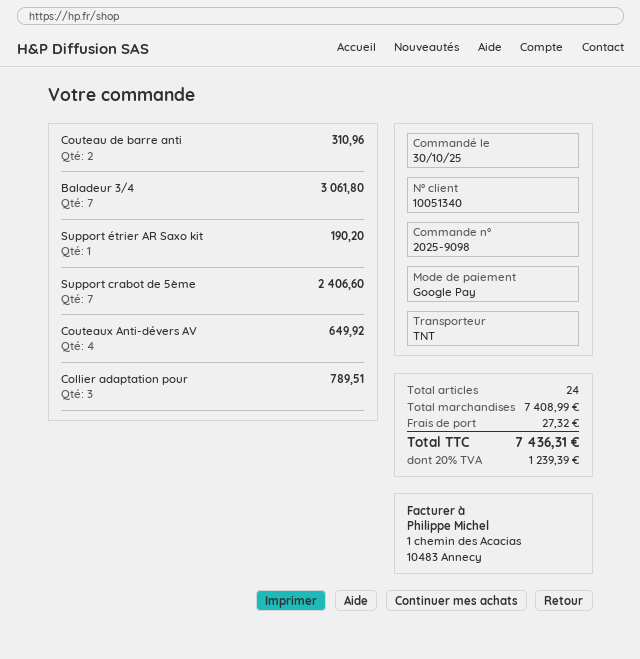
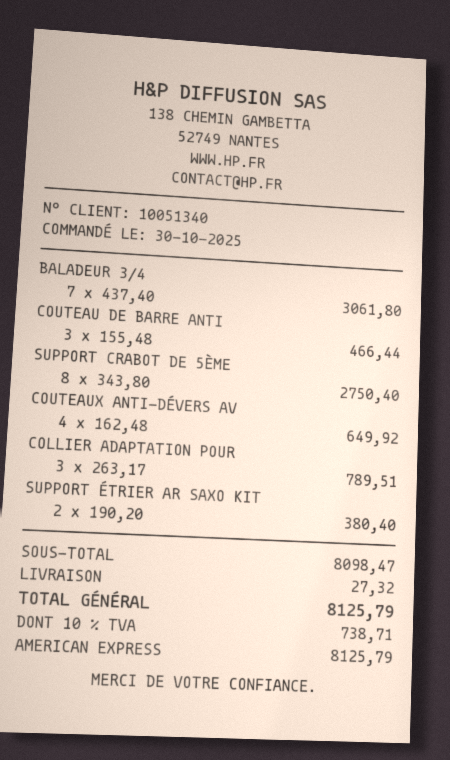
payment method: Google Pay -> American Express
Couteau de barre anti: 2 for 310.96 -> 3 for 466.44
Support étrier AR Saxo kit: 1 for 190.20 -> 2 for 380.40
Support crabot de 5ème: 7 for 2406.60 -> 8 for 2750.40
subtotal: 7408.99 -> 8098.47
tax: 20% = 1239.39 -> 10% = 738.71
total: 7436.31 -> 8125.79

